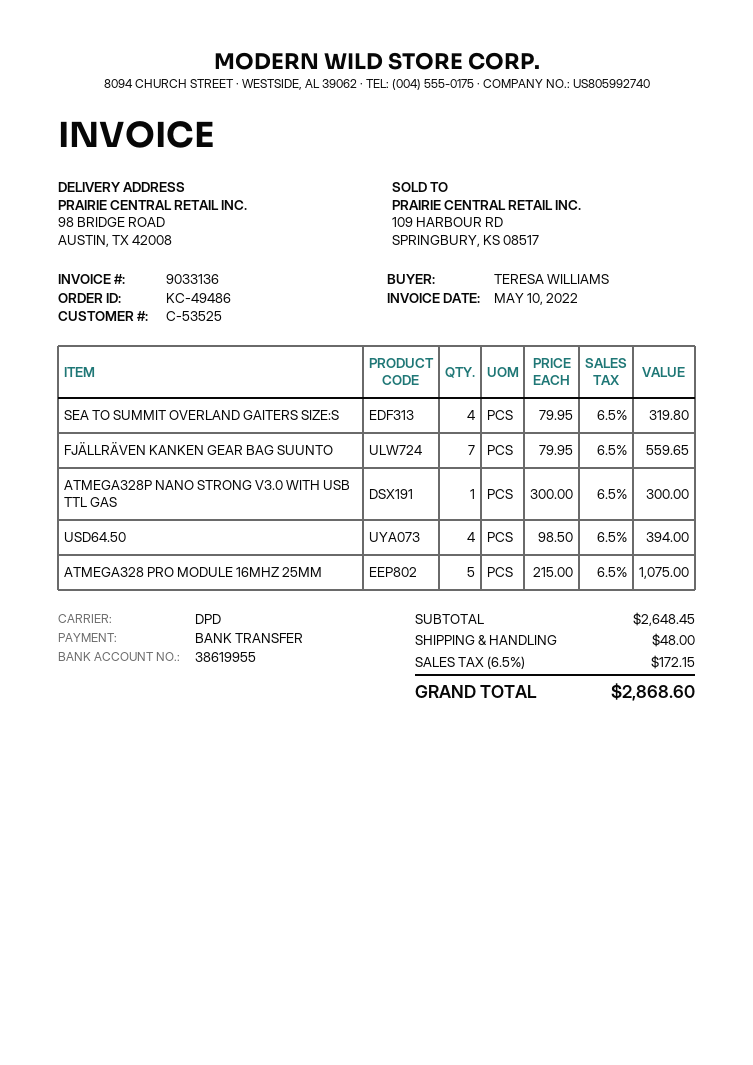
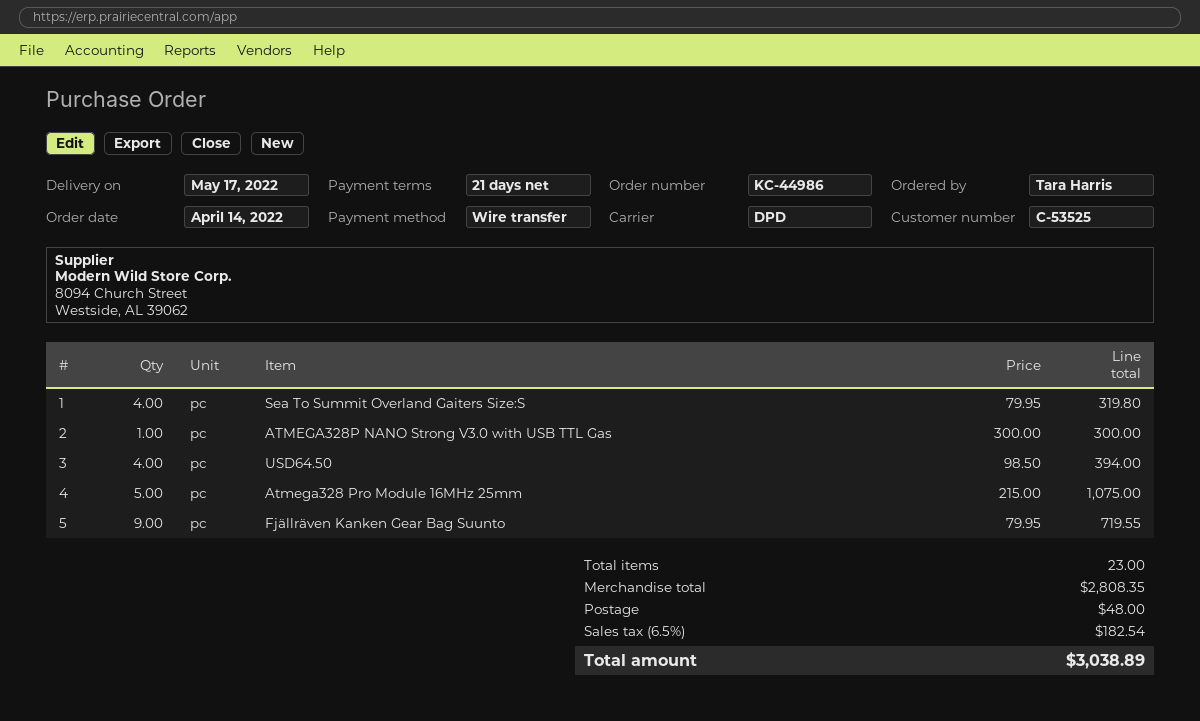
order number: KC-49486 -> KC-44986
ordered by: TERESA WILLIAMS -> Tara Harris
FJÄLLRÄVEN KANKEN GEAR BAG SUUNTO: 7 x 79.95 = 559.65 -> 9 x 79.95 = 719.55
subtotal: 2648.45 -> 2808.35
tax: 6.5% = 172.15 -> 6.5% = 182.54
total: 2868.60 -> 3038.89

